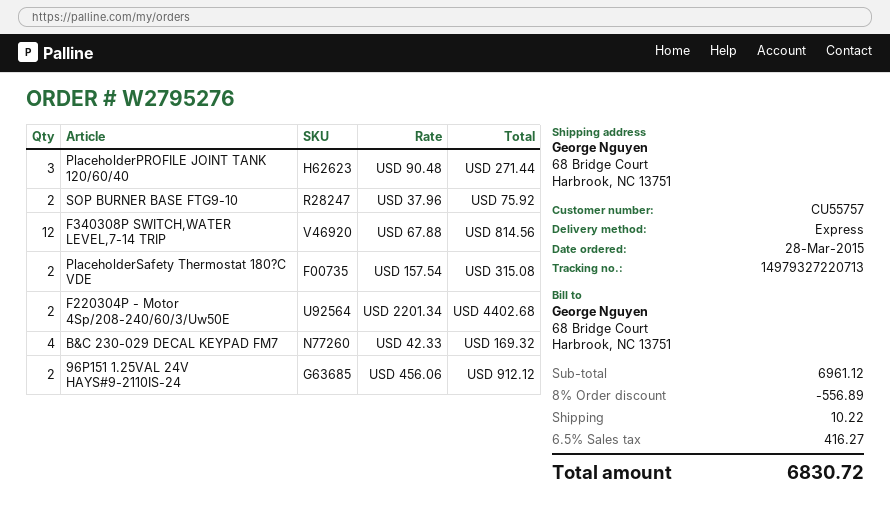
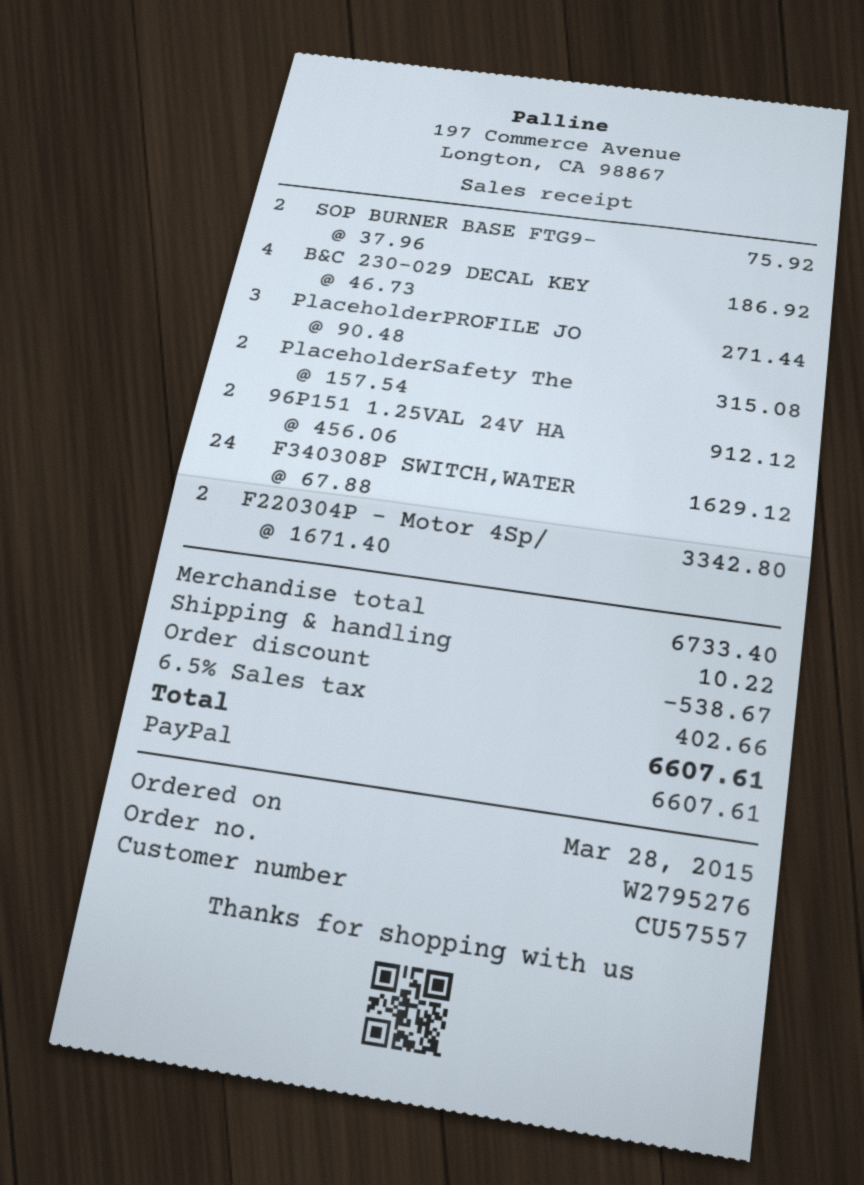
customer number: CU55757 -> CU57557
F340308P SWITCH,WATER LEVEL,7-14 TRIP: 12 x 67.88 = 814.56 -> 24 x 67.88 = 1629.12
F220304P - Motor 4Sp/208-240/60/3/Uw50E: 2 x 2201.34 = 4402.68 -> 2 x 1671.40 = 3342.80
B&C 230-029 DECAL KEYPAD FM7: 4 x 42.33 = 169.32 -> 4 x 46.73 = 186.92
subtotal: 6961.12 -> 6733.40
discount: 556.89 -> 538.67
tax: 6.5% = 416.27 -> 6.5% = 402.66
total: 6830.72 -> 6607.61

